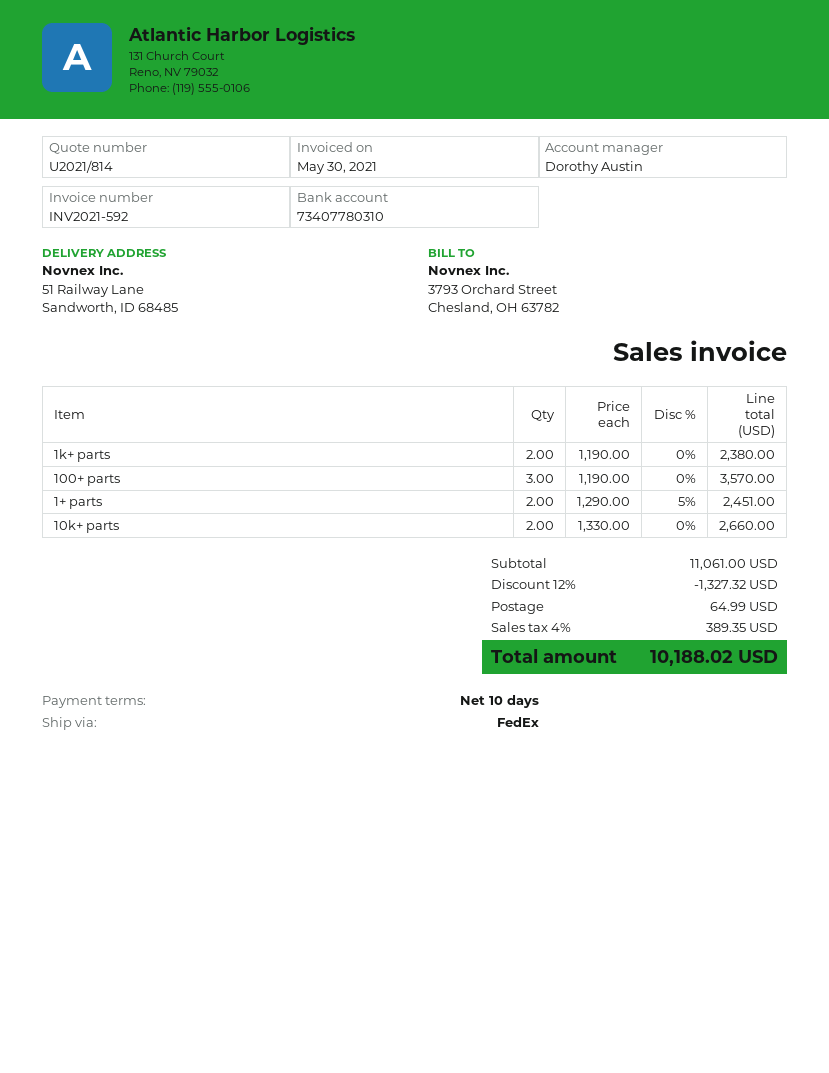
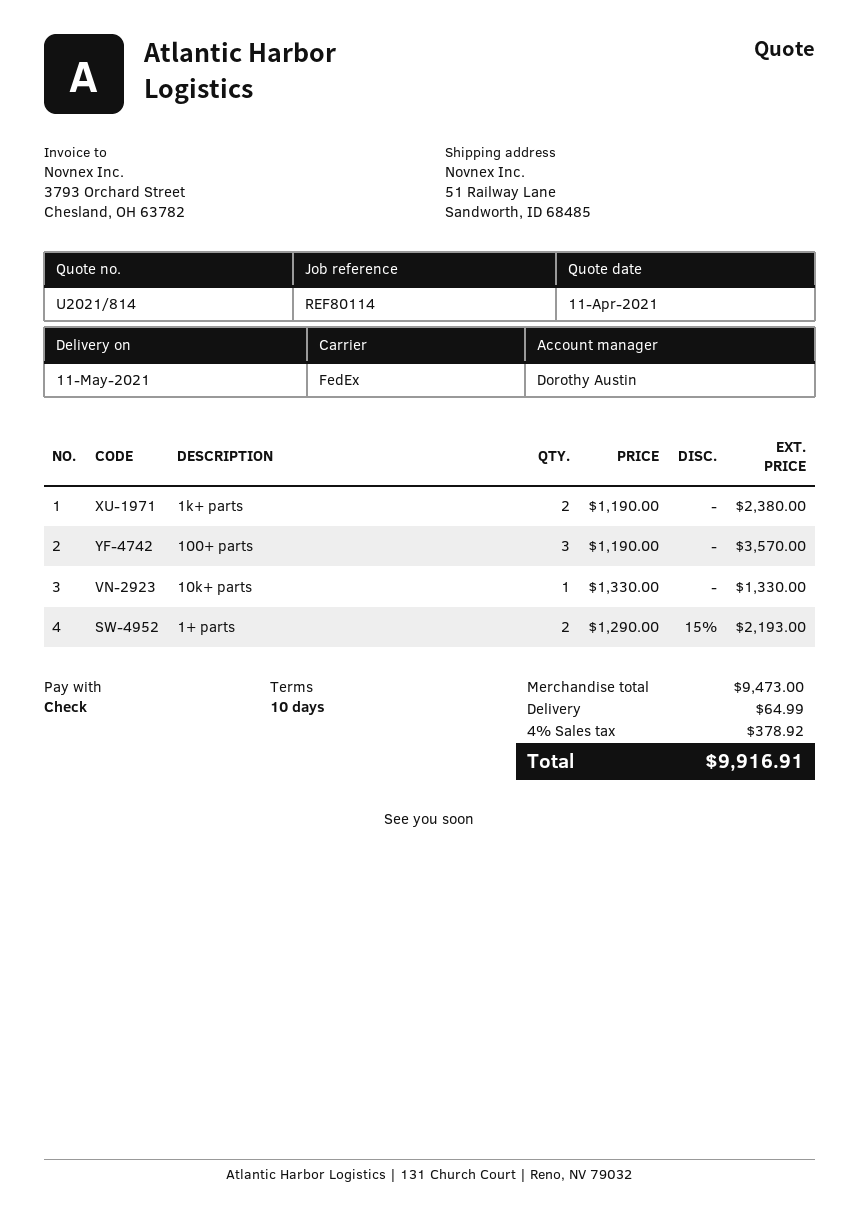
1+ parts: 2 x 1290.00 - 5% = 2451.00 -> 2 x 1290.00 - 15% = 2193.00
10k+ parts: 2 x 1330.00 = 2660.00 -> 1 x 1330.00 = 1330.00
subtotal: 11061.00 -> 9473.00
discount: 12% = 1327.32 -> none
tax: 4% = 389.35 -> 4% = 378.92
total: 10188.02 -> 9916.91

